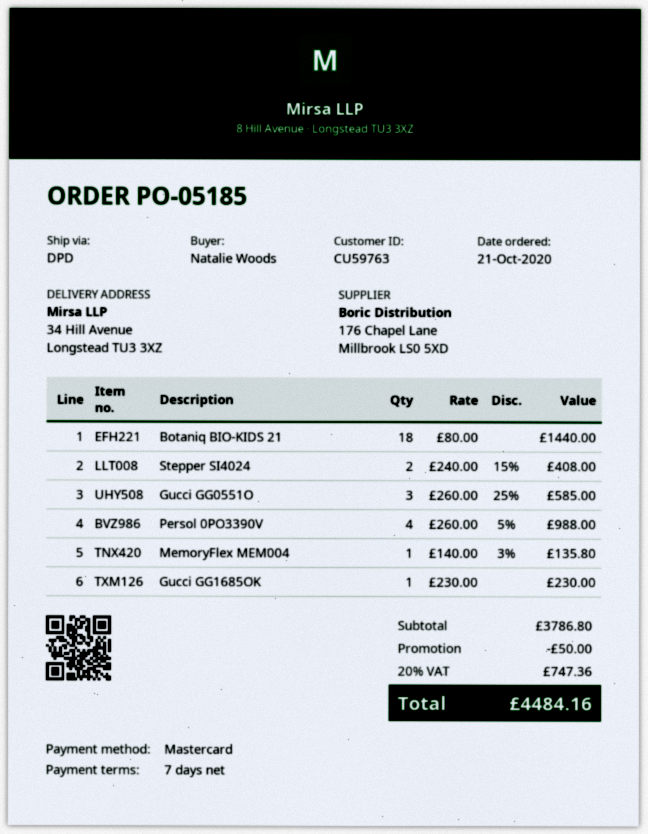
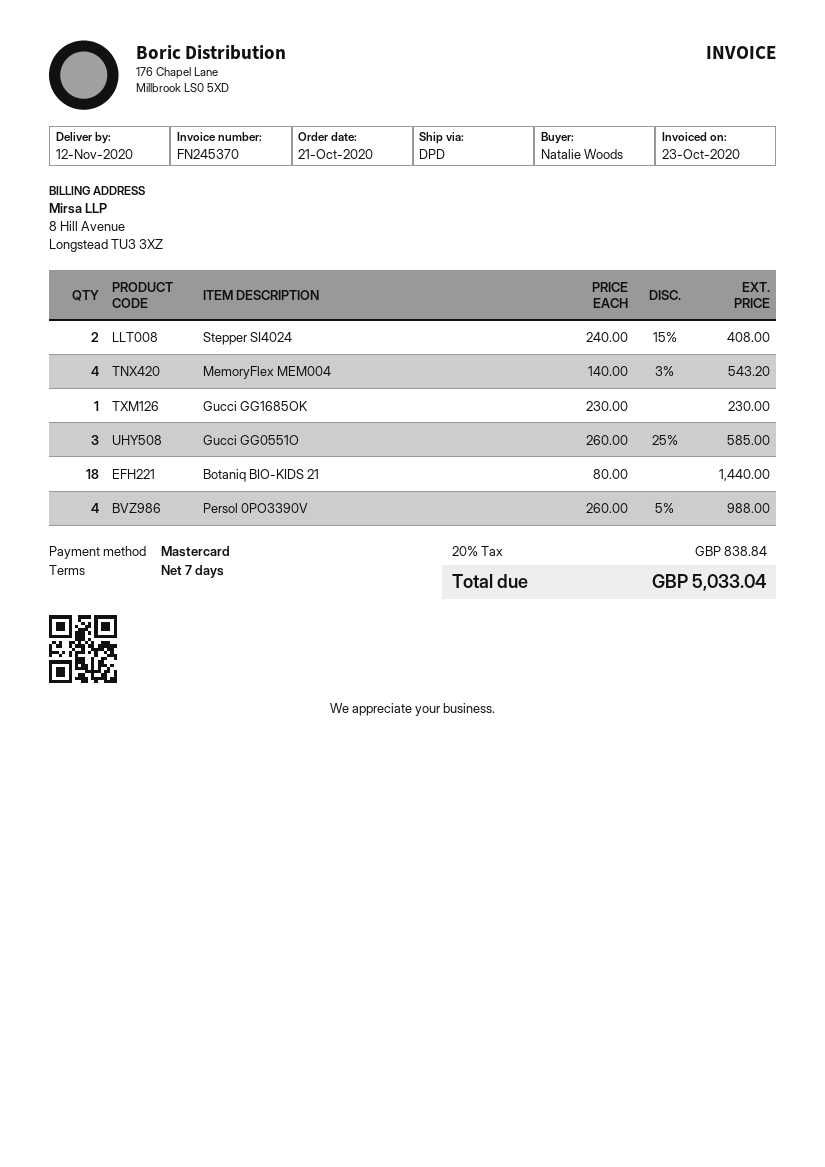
MemoryFlex MEM004: 1 x 140.00 - 3% = 135.80 -> 4 x 140.00 - 3% = 543.20
discount: 50.00 -> none
tax: 20% = 747.36 -> 20% = 838.84
total: 4484.16 -> 5033.04

